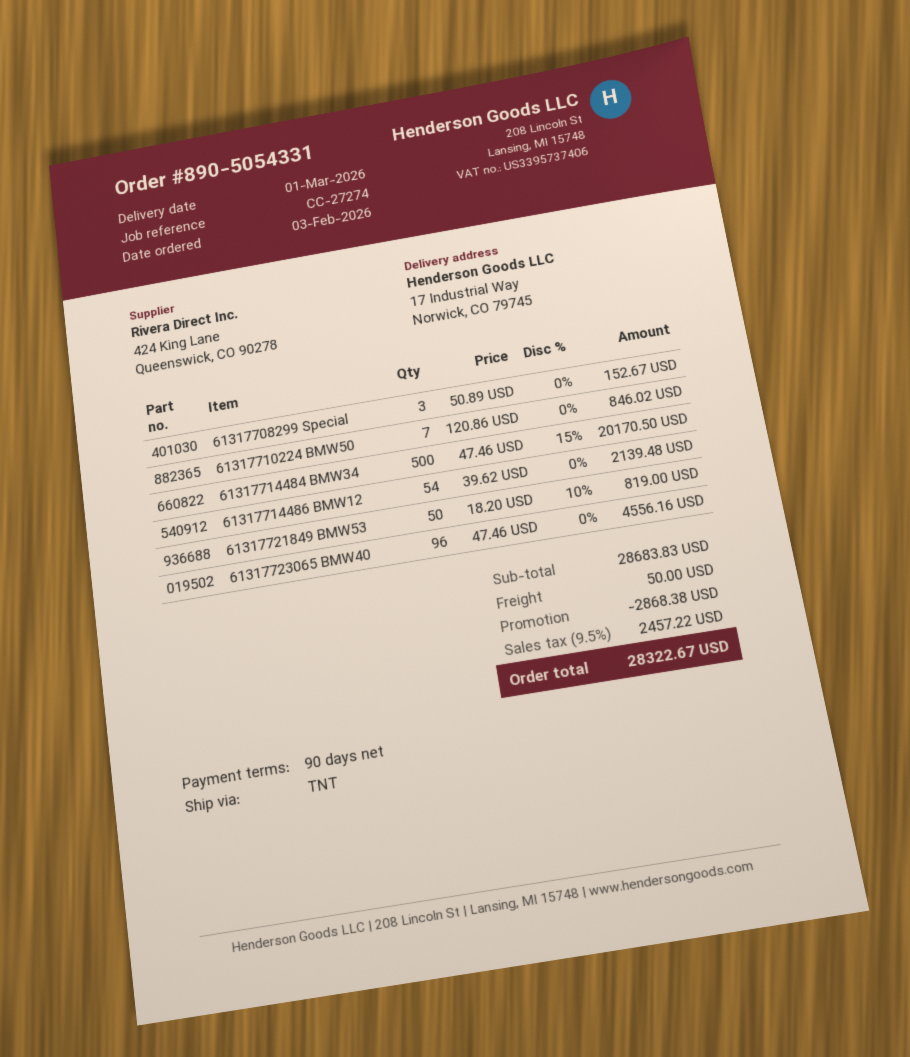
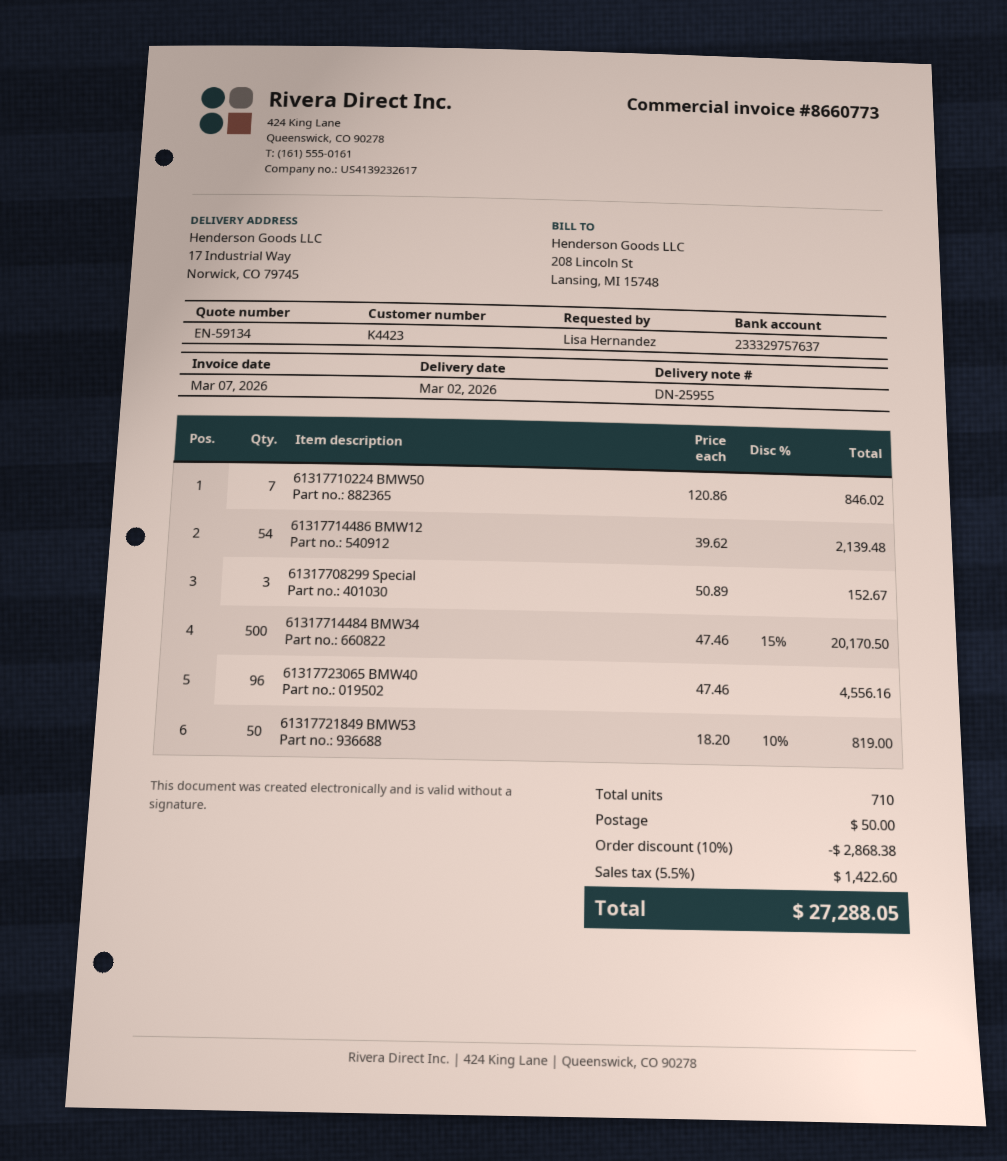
delivery date: 2026-03-01 -> 2026-03-02
tax: 9.5% = 2457.22 -> 5.5% = 1422.60
total: 28322.67 -> 27288.05

